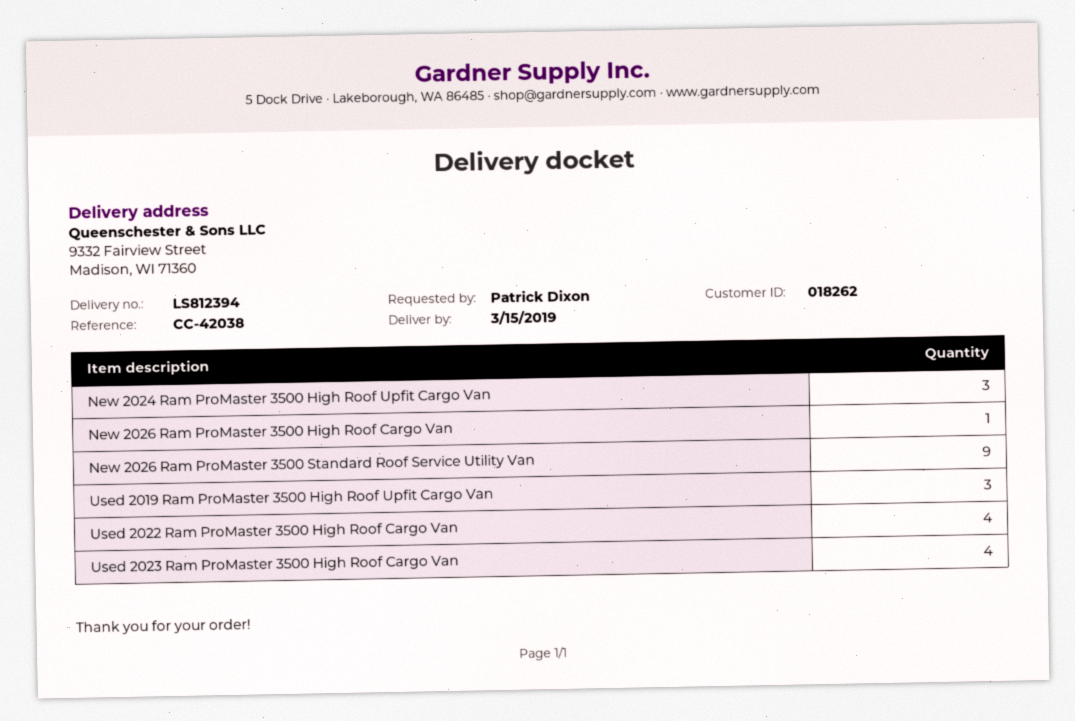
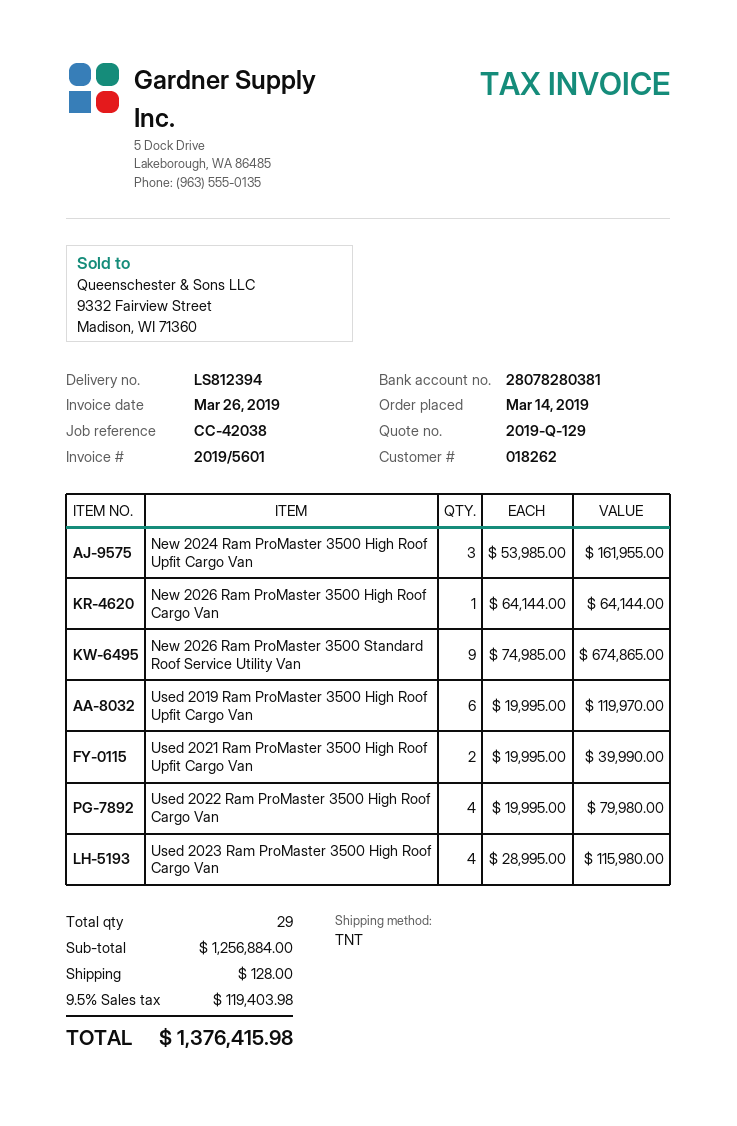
Used 2019 Ram ProMaster 3500 High Roof Upfit Cargo Van: 3 -> 6
Used 2021 Ram ProMaster 3500 High Roof Upfit Cargo Van: none -> 2

